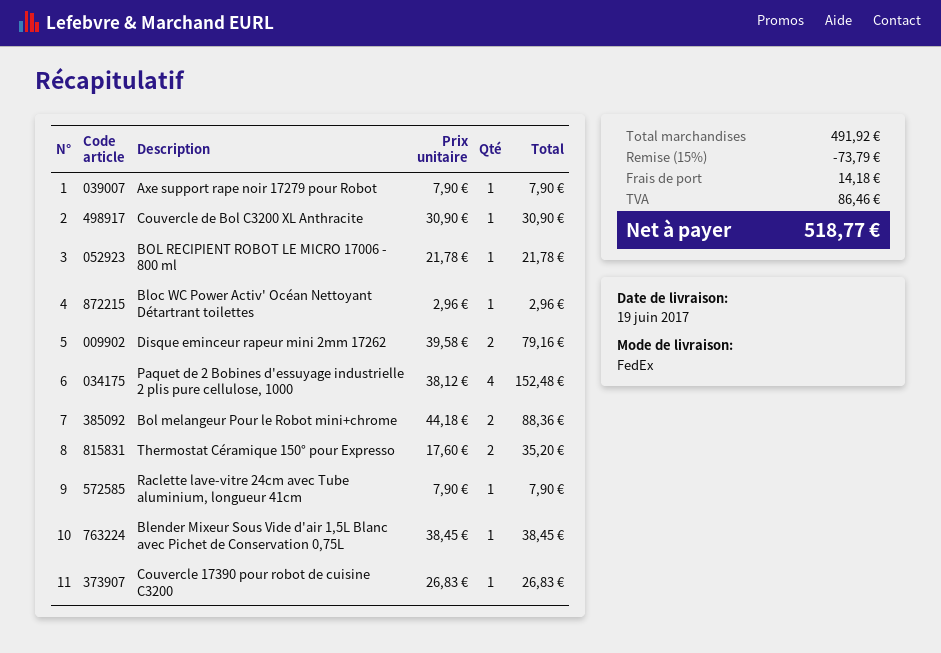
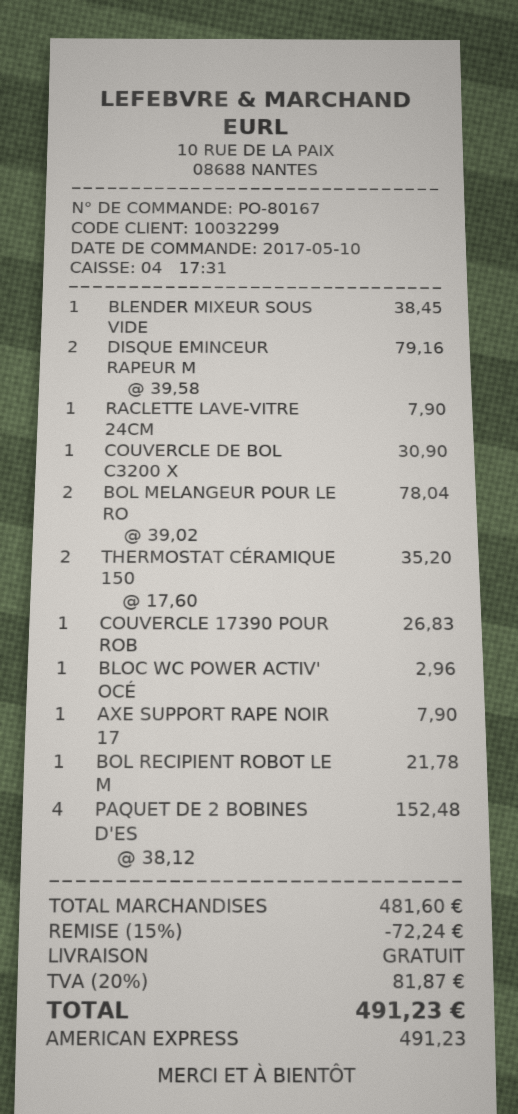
Bol melangeur Pour le Robot mini+chrome: 2 x 44.18 = 88.36 -> 2 x 39.02 = 78.04
subtotal: 491.92 -> 481.60
discount: 15% = 73.79 -> 15% = 72.24
shipping: 14.18 -> 0.00
tax: 86.46 -> 81.87
total: 518.77 -> 491.23

